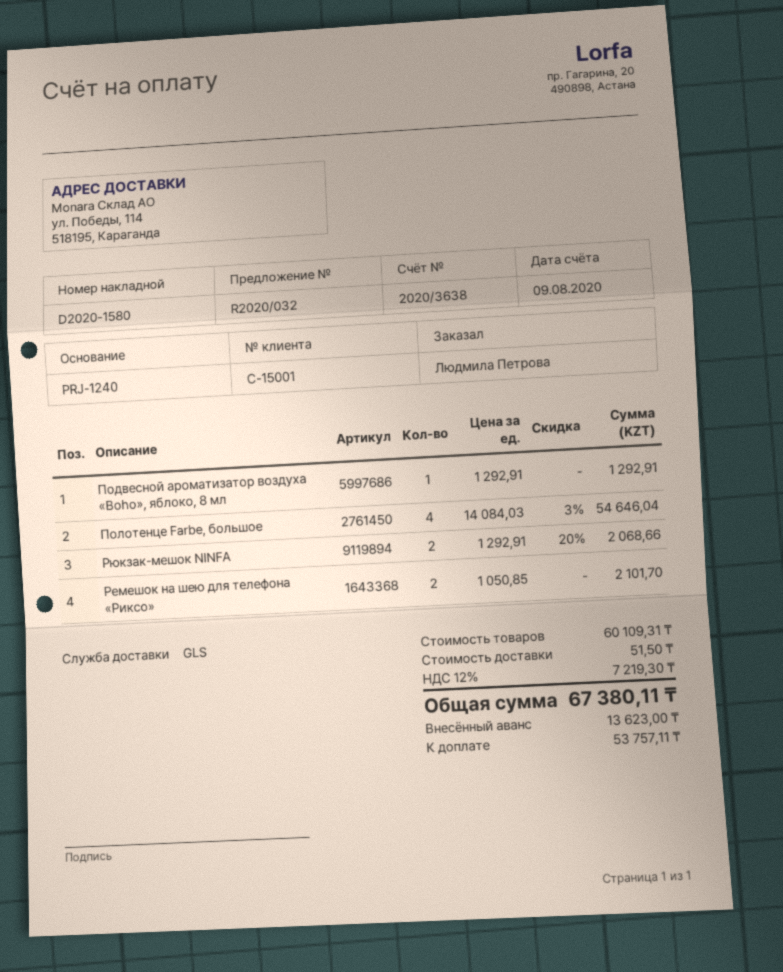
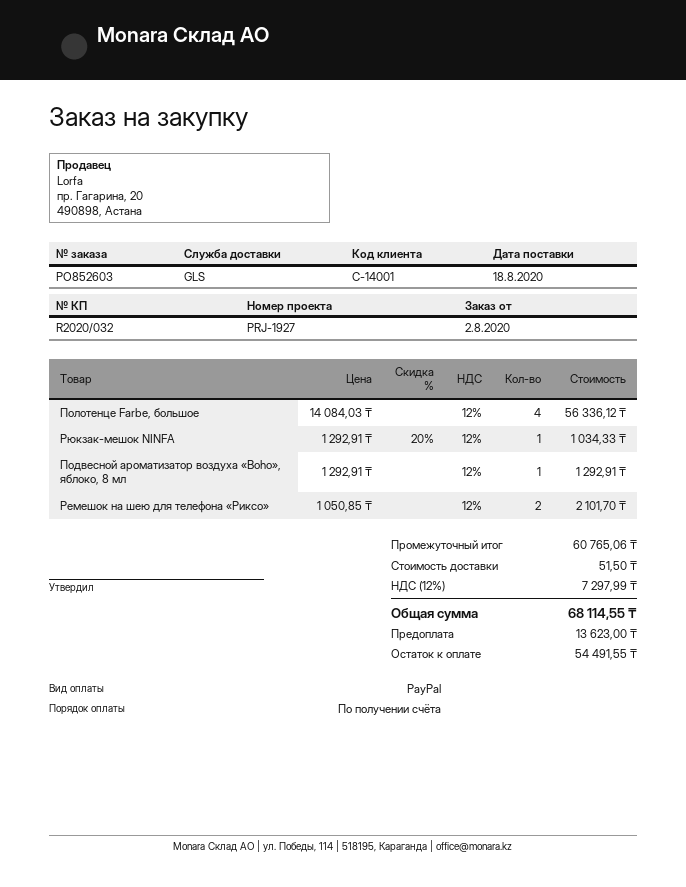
customer number: C-15001 -> C-14001
reference: PRJ-1240 -> PRJ-1927
Полотенце Farbe, большое: 4 x 14084.03 - 3% = 54646.04 -> 4 x 14084.03 = 56336.12
Рюкзак-мешок NINFA: 2 x 1292.91 - 20% = 2068.66 -> 1 x 1292.91 - 20% = 1034.33
subtotal: 60109.31 -> 60765.06
tax: 12% = 7219.30 -> 12% = 7297.99
total: 67380.11 -> 68114.55
balance: 53757.11 -> 54491.55

